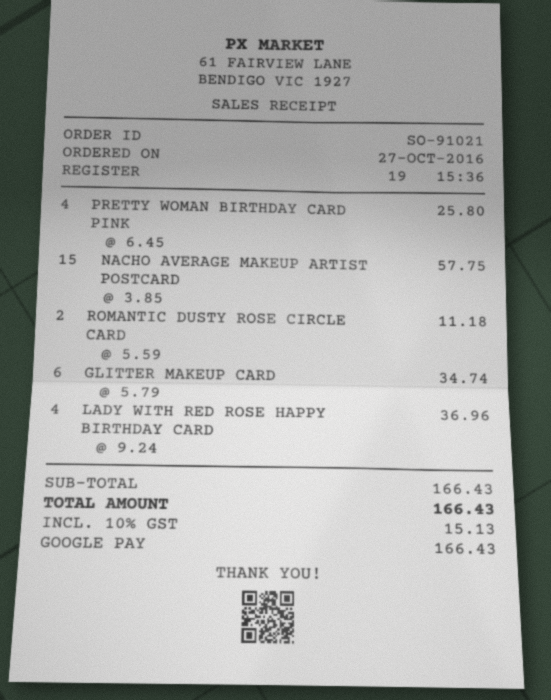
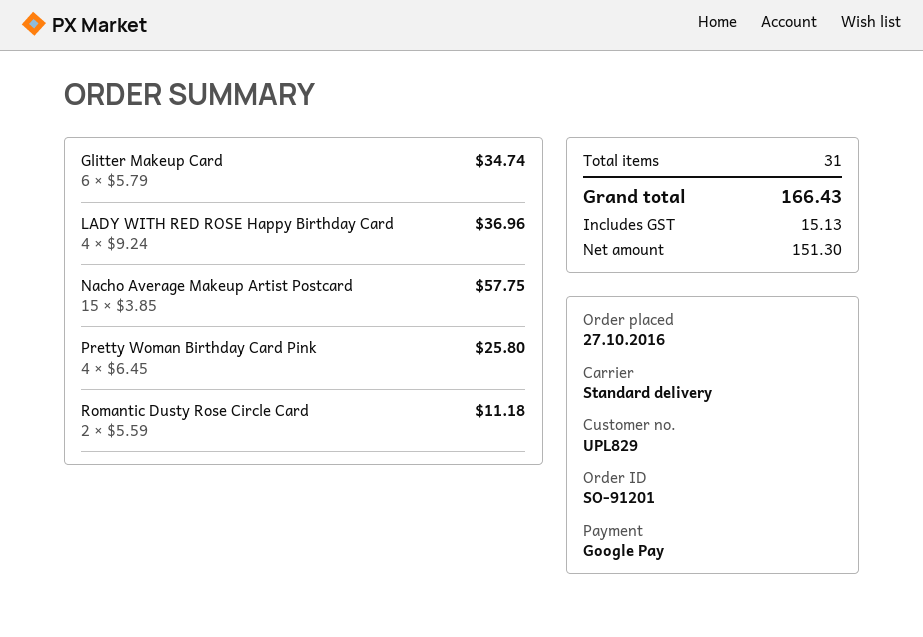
order number: SO-91021 -> SO-91201

